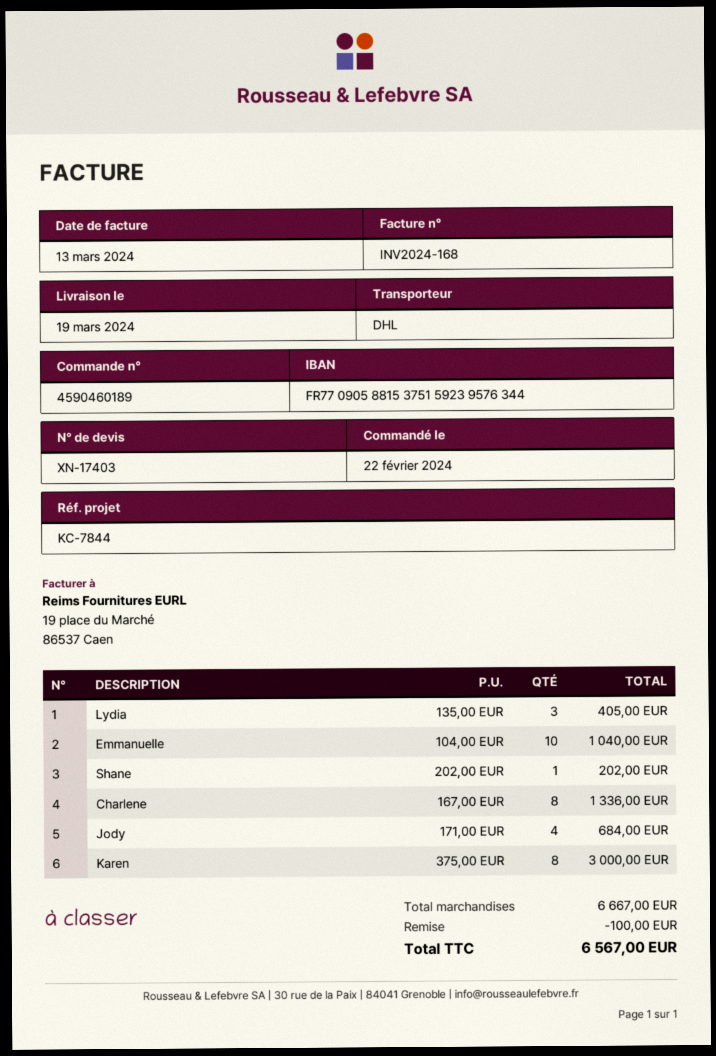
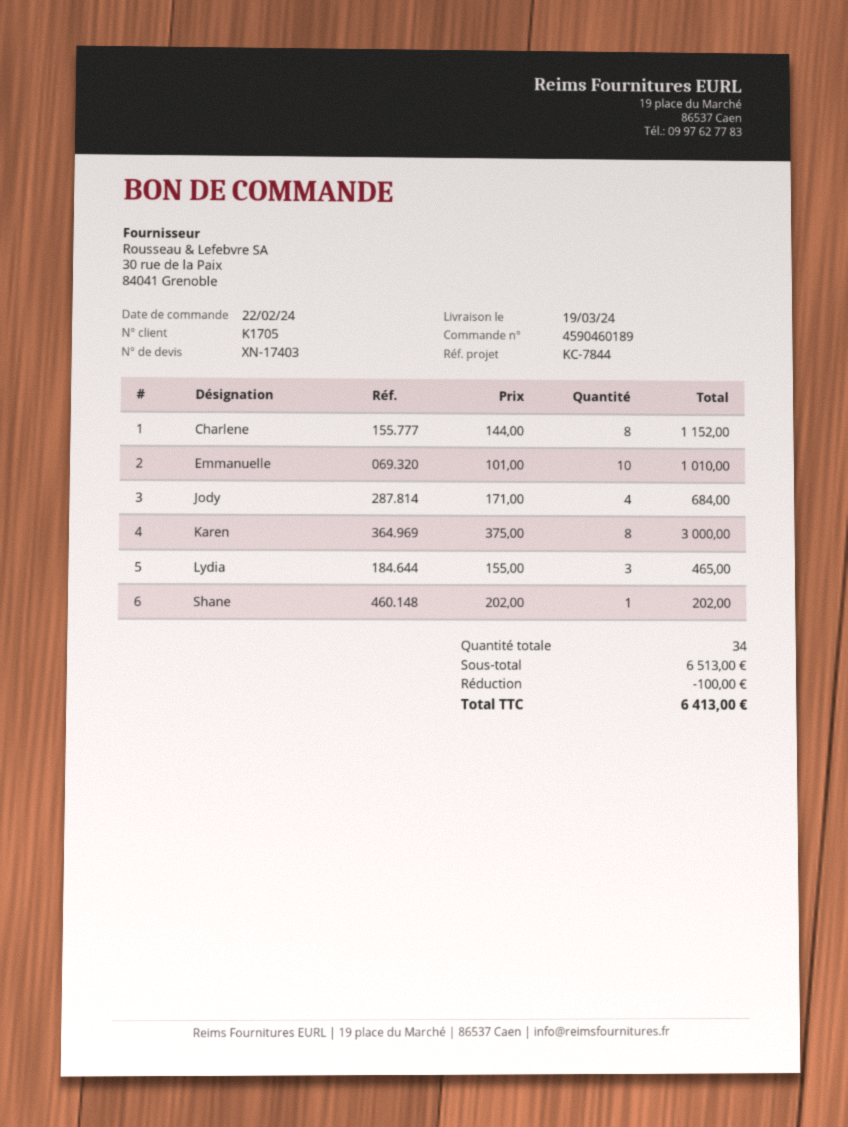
Lydia: 3 x 135.00 = 405.00 -> 3 x 155.00 = 465.00
Emmanuelle: 10 x 104.00 = 1040.00 -> 10 x 101.00 = 1010.00
Charlene: 8 x 167.00 = 1336.00 -> 8 x 144.00 = 1152.00
subtotal: 6667.00 -> 6513.00
total: 6567.00 -> 6413.00

